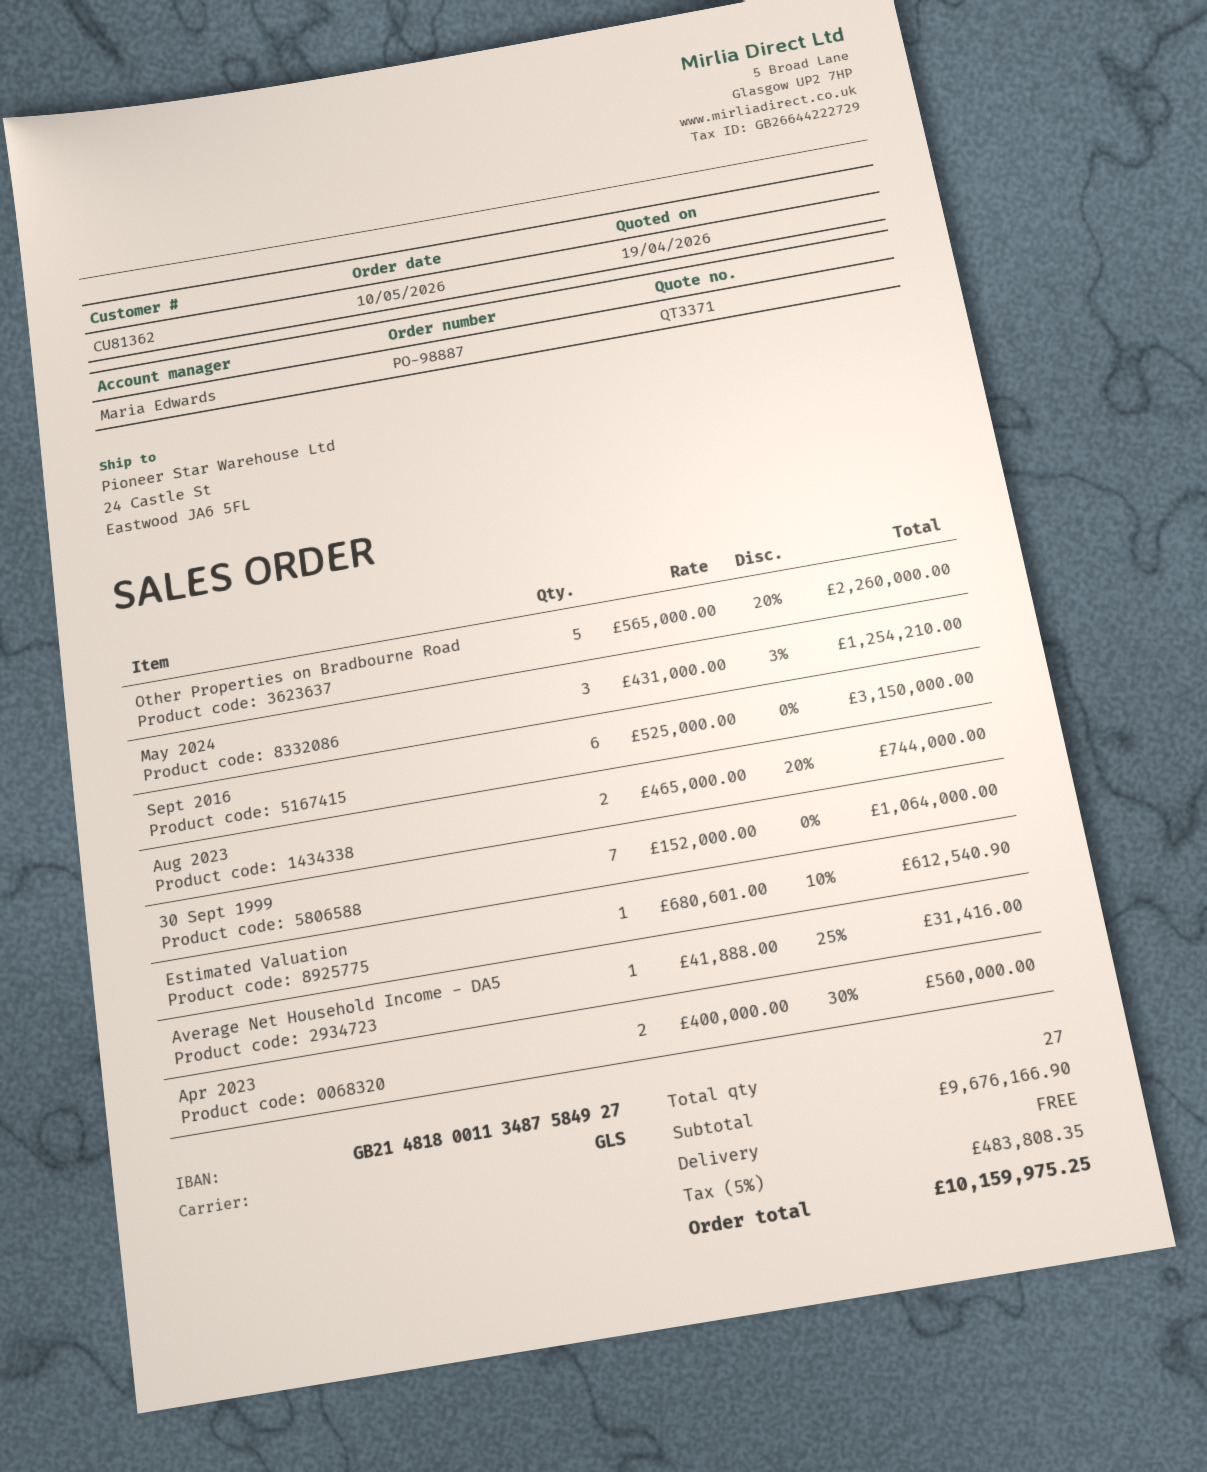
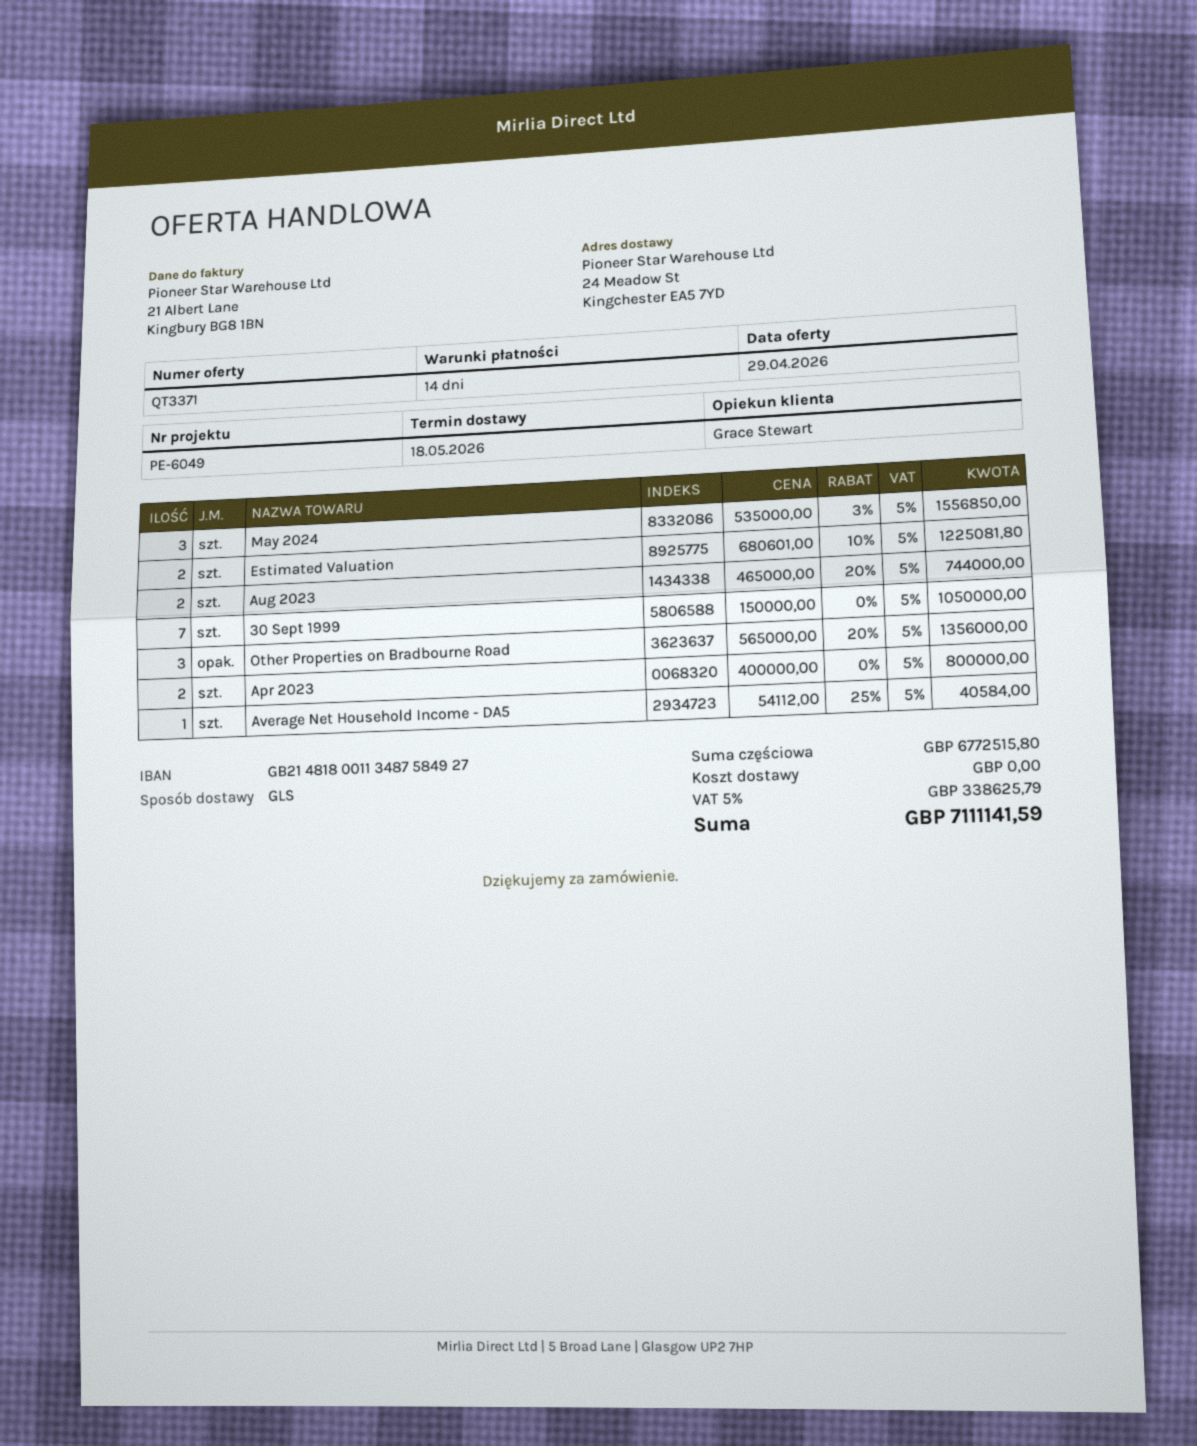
quote date: 2026-04-19 -> 2026-04-29
sales rep: Maria Edwards -> Grace Stewart
ship to: 24 Castle St, Eastwood JA6 5FL -> 24 Meadow St, Kingchester EA5 7YD
Other Properties on Bradbourne Road: 5 x 565000.00 - 20% = 2260000.00 -> 3 x 565000.00 - 20% = 1356000.00
May 2024: 3 x 431000.00 - 3% = 1254210.00 -> 3 x 535000.00 - 3% = 1556850.00
Sept 2016: 6 x 525000.00 = 3150000.00 -> none
30 Sept 1999: 7 x 152000.00 = 1064000.00 -> 7 x 150000.00 = 1050000.00
Estimated Valuation: 1 x 680601.00 - 10% = 612540.90 -> 2 x 680601.00 - 10% = 1225081.80
Average Net Household Income - DA5: 1 x 41888.00 - 25% = 31416.00 -> 1 x 54112.00 - 25% = 40584.00
Apr 2023: 2 x 400000.00 - 30% = 560000.00 -> 2 x 400000.00 = 800000.00
subtotal: 9676166.90 -> 6772515.80
tax: 5% = 483808.35 -> 5% = 338625.79
total: 10159975.25 -> 7111141.59

